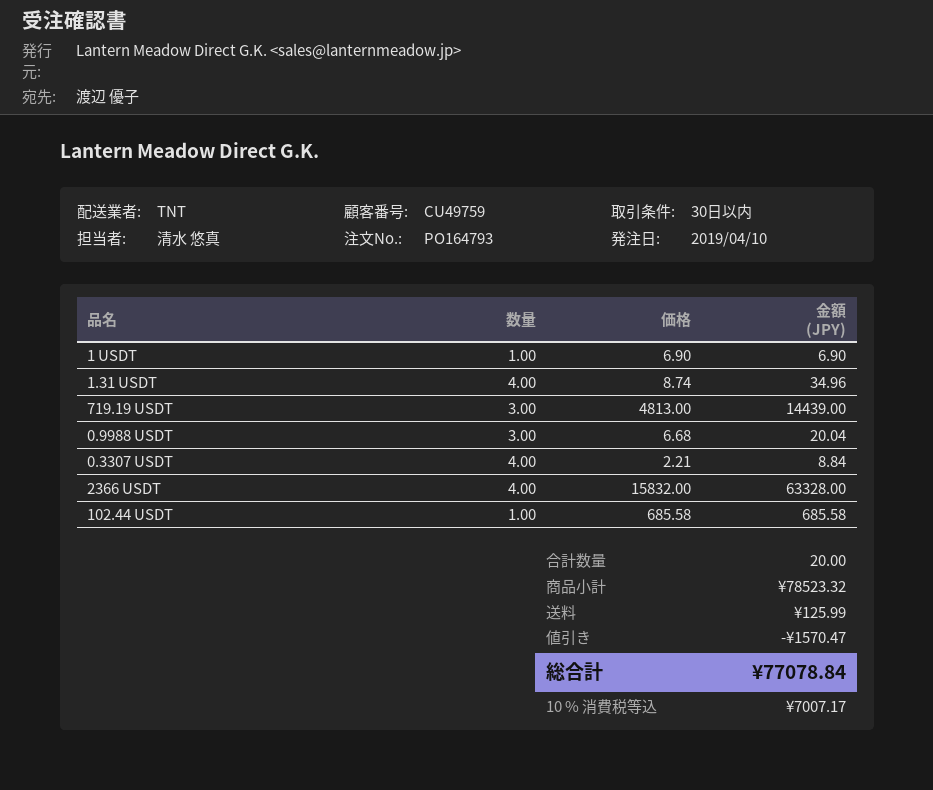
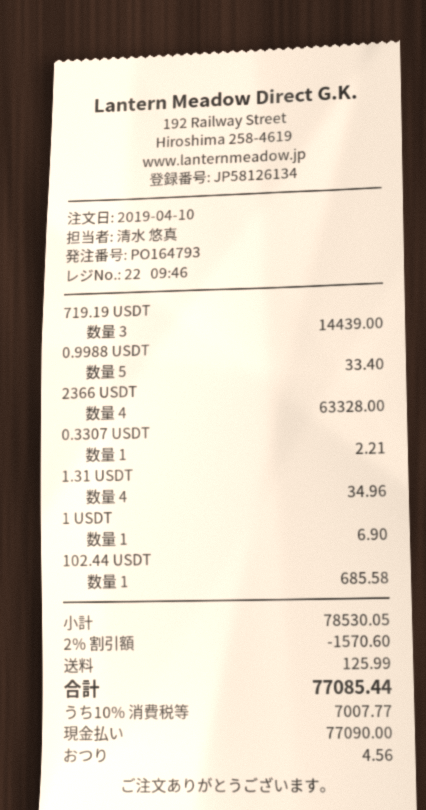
0.9988 USDT: 3 for 20.04 -> 5 for 33.40
0.3307 USDT: 4 for 8.84 -> 1 for 2.21
subtotal: 78523.32 -> 78530.05
discount: 1570.47 -> 1570.60
tax: 10% = 7007.17 -> 10% = 7007.77
total: 77078.84 -> 77085.44

